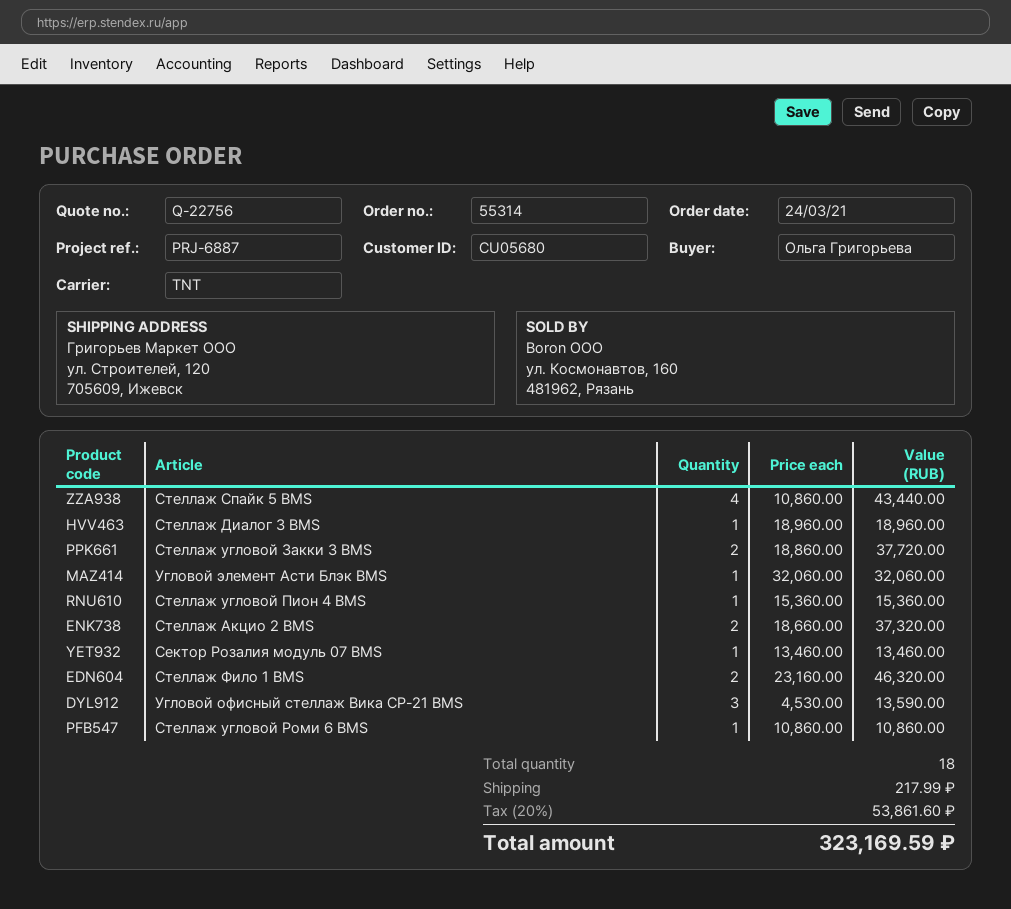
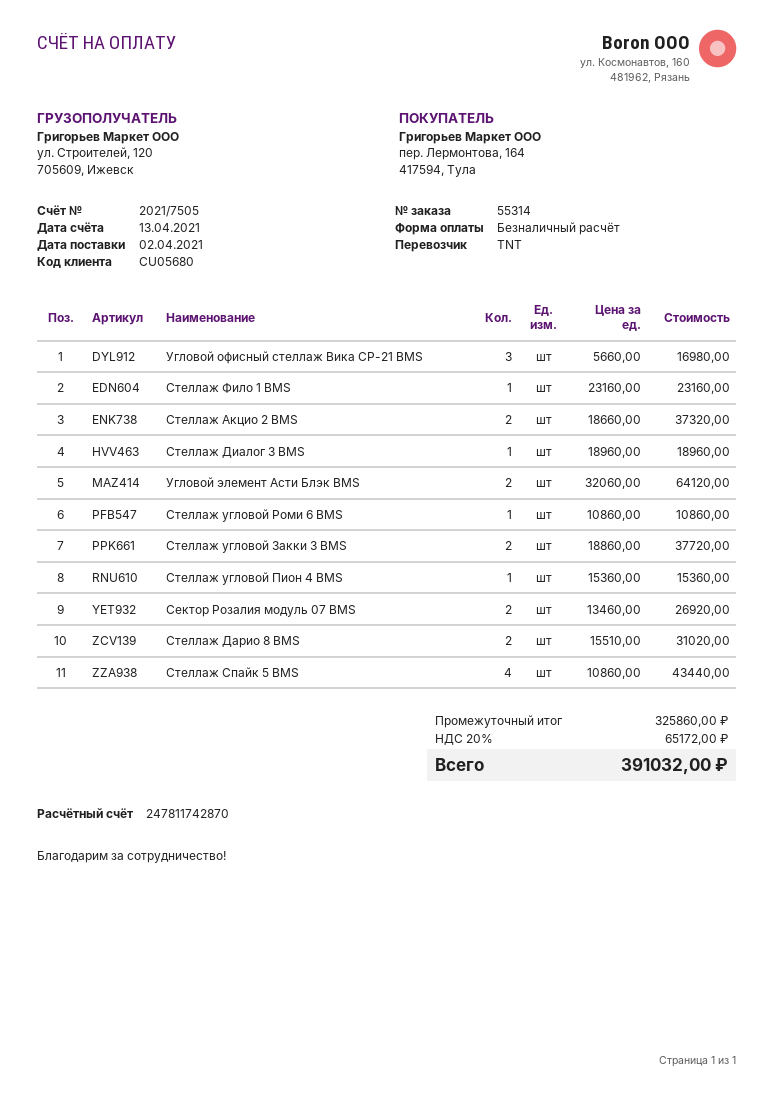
Угловой элемент Асти Блэк BMS: 1 x 32060.00 = 32060.00 -> 2 x 32060.00 = 64120.00
Сектор Розалия модуль 07 BMS: 1 x 13460.00 = 13460.00 -> 2 x 13460.00 = 26920.00
Стеллаж Фило 1 BMS: 2 x 23160.00 = 46320.00 -> 1 x 23160.00 = 23160.00
Угловой офисный стеллаж Вика СР-21 BMS: 3 x 4530.00 = 13590.00 -> 3 x 5660.00 = 16980.00
Стеллаж Дарио 8 BMS: none -> 2 x 15510.00 = 31020.00
shipping: 217.99 -> none
tax: 20% = 53861.60 -> 20% = 65172.00
total: 323169.59 -> 391032.00

